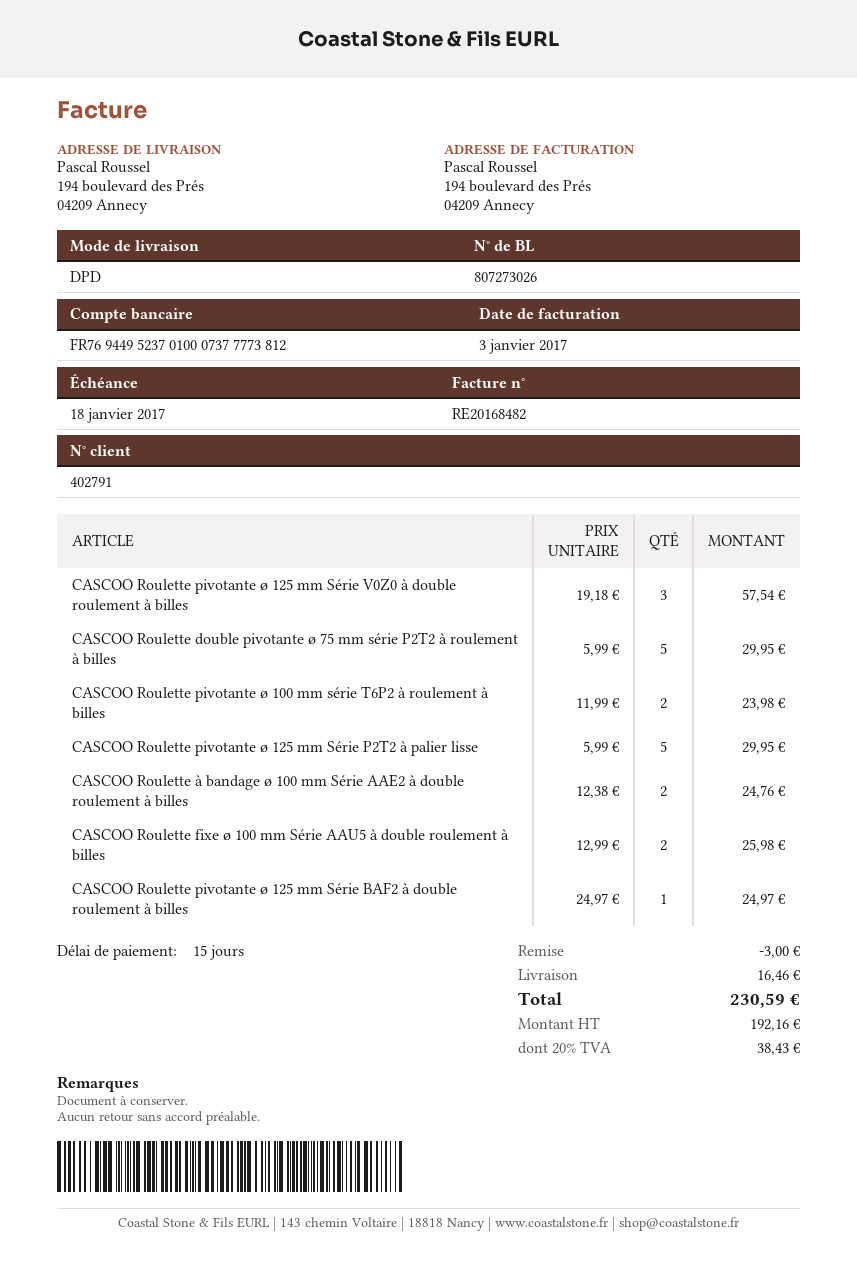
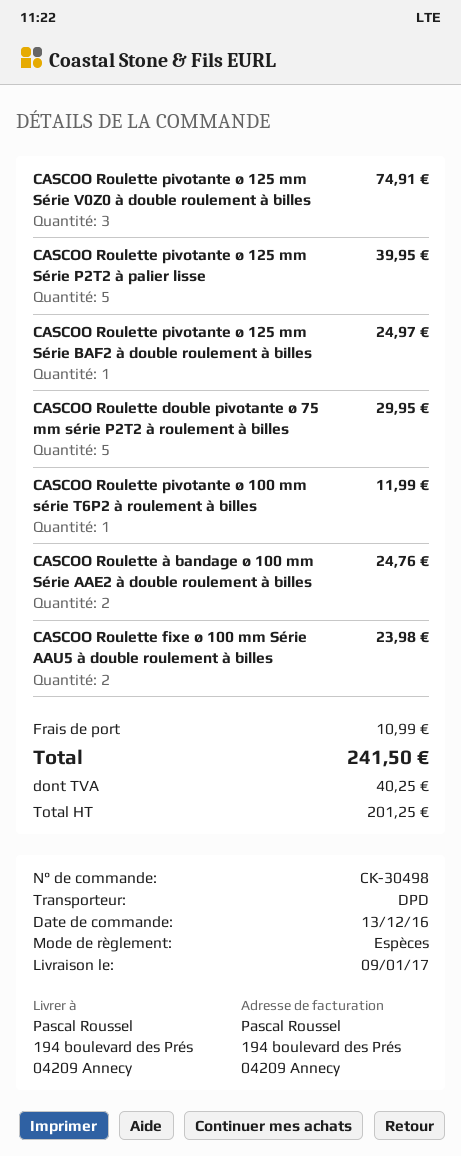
CASCOO Roulette pivotante ø 125 mm Série V0Z0 à double roulement à billes: 3 for 57.54 -> 3 for 74.91
CASCOO Roulette pivotante ø 100 mm série T6P2 à roulement à billes: 2 for 23.98 -> 1 for 11.99
CASCOO Roulette pivotante ø 125 mm Série P2T2 à palier lisse: 5 for 29.95 -> 5 for 39.95
CASCOO Roulette fixe ø 100 mm Série AAU5 à double roulement à billes: 2 for 25.98 -> 2 for 23.98
discount: 3.00 -> none
shipping: 16.46 -> 10.99
net: 192.16 -> 201.25
tax: 38.43 -> 40.25
total: 230.59 -> 241.50

